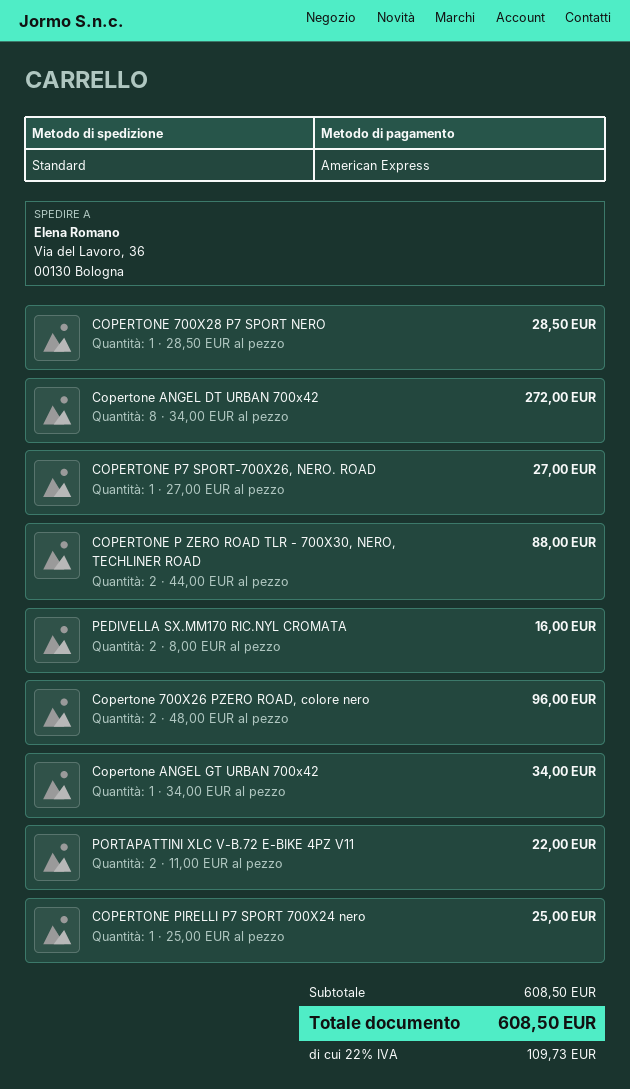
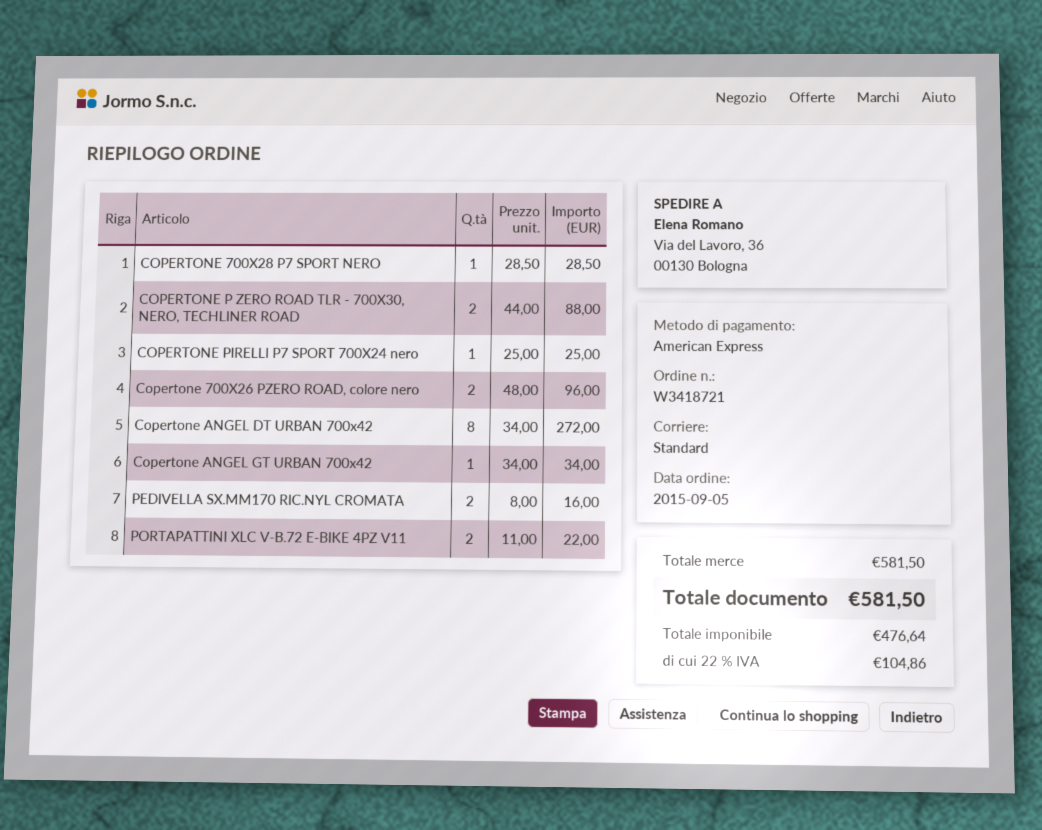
COPERTONE P7 SPORT-700X26, NERO. ROAD: 1 x 27.00 = 27.00 -> none
subtotal: 608.50 -> 581.50
tax: 22% = 109.73 -> 22% = 104.86
total: 608.50 -> 581.50

